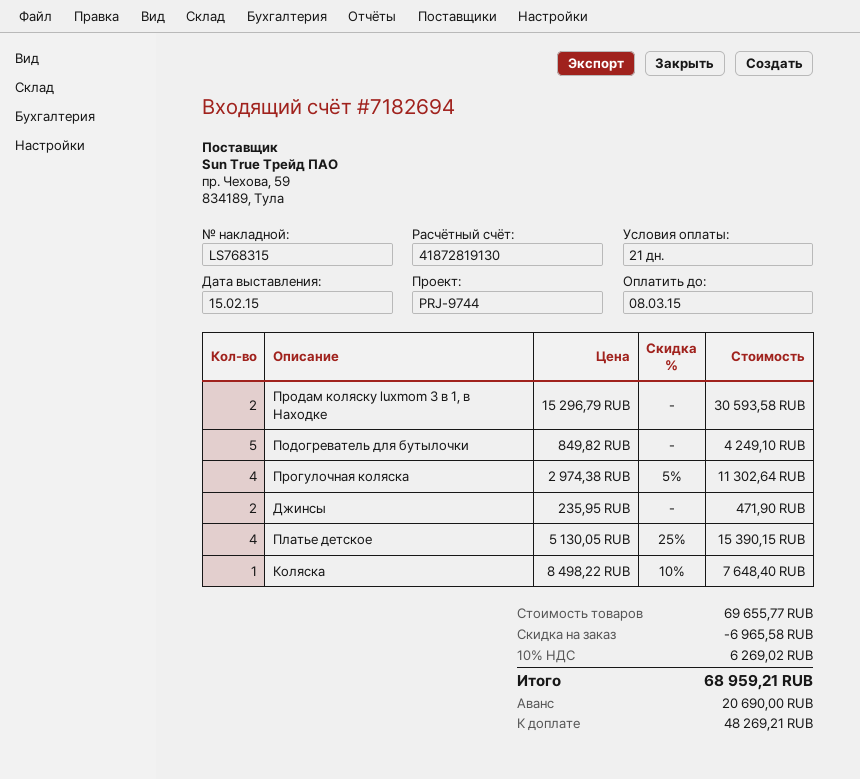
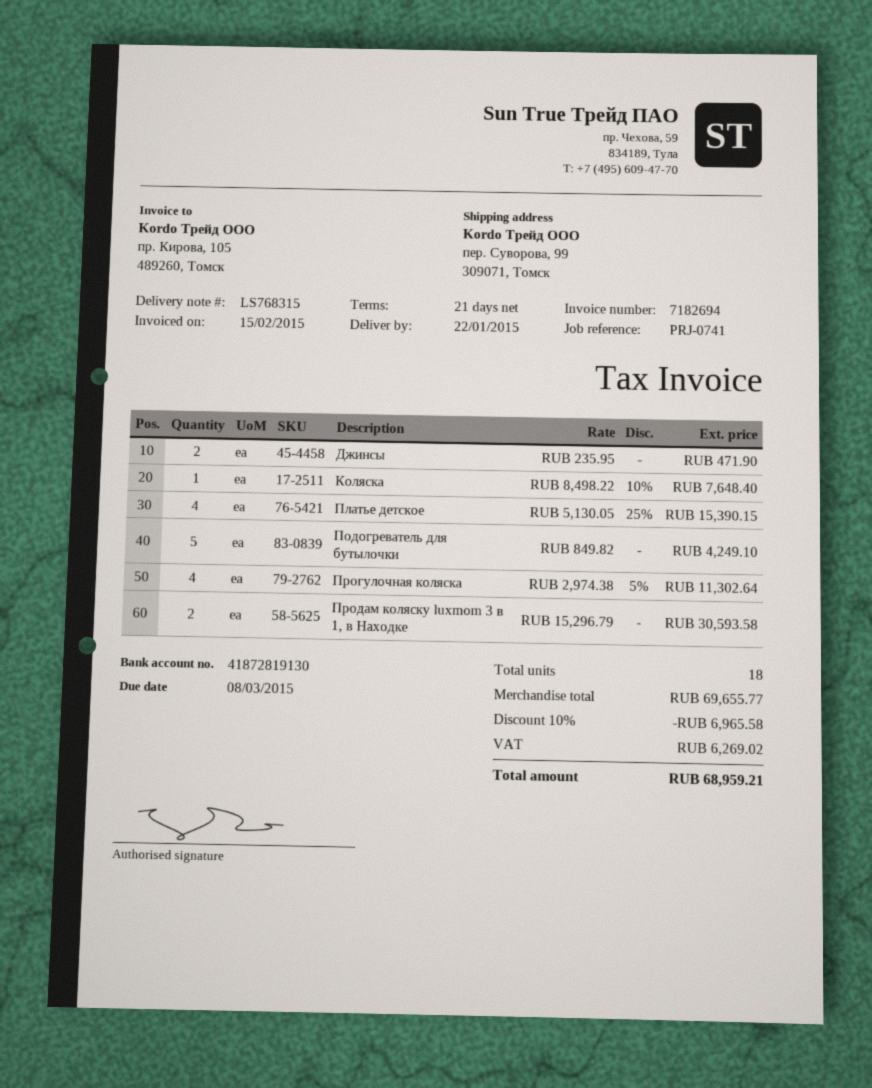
reference: PRJ-9744 -> PRJ-0741

